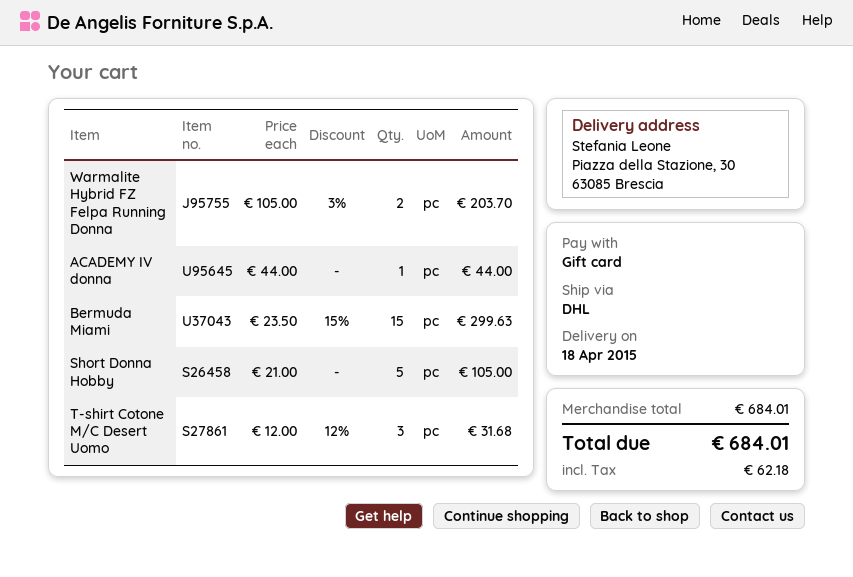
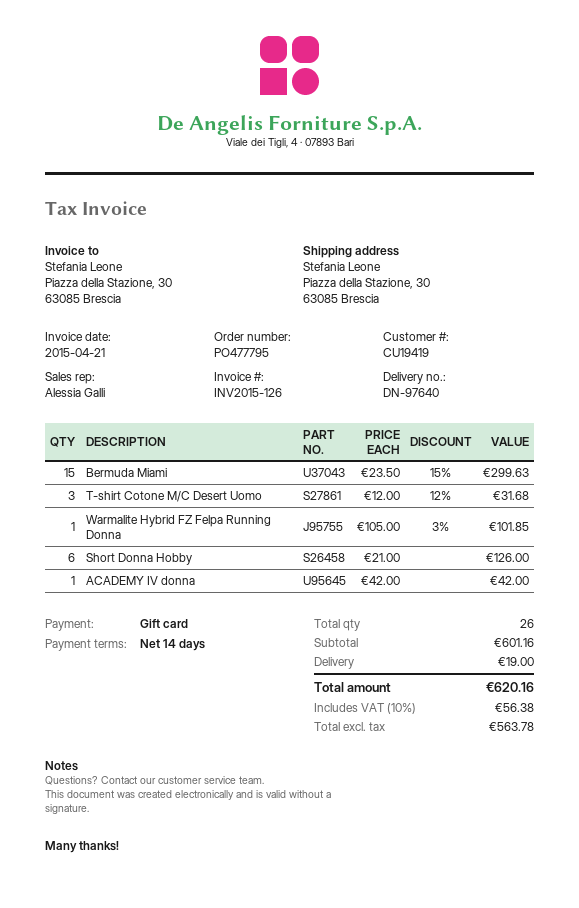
Warmalite Hybrid FZ Felpa Running Donna: 2 x 105.00 - 3% = 203.70 -> 1 x 105.00 - 3% = 101.85
ACADEMY IV donna: 1 x 44.00 = 44.00 -> 1 x 42.00 = 42.00
Short Donna Hobby: 5 x 21.00 = 105.00 -> 6 x 21.00 = 126.00
subtotal: 684.01 -> 601.16
shipping: none -> 19.00
tax: 62.18 -> 56.38
total: 684.01 -> 620.16

